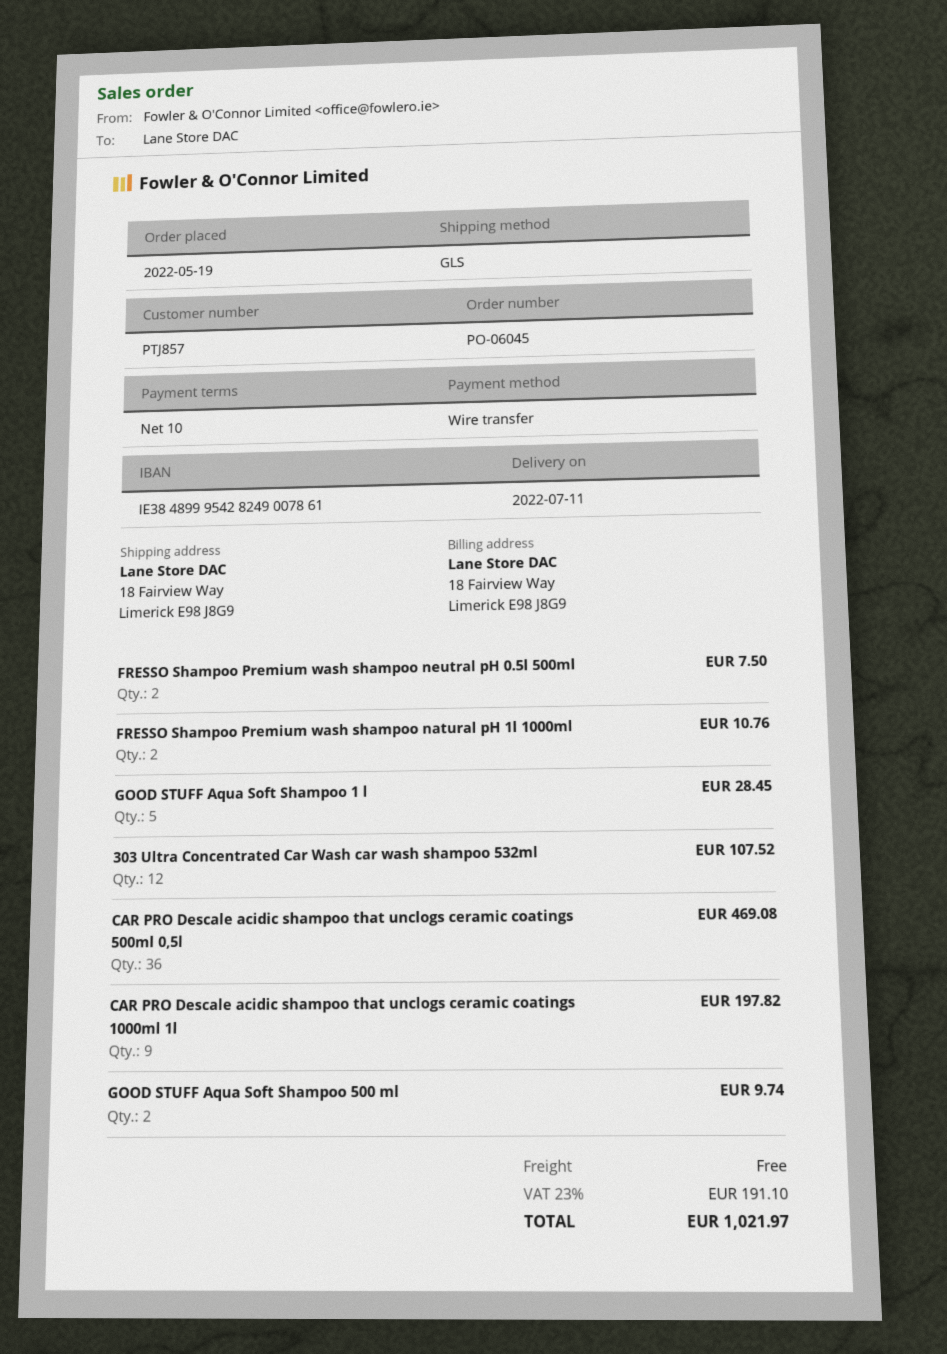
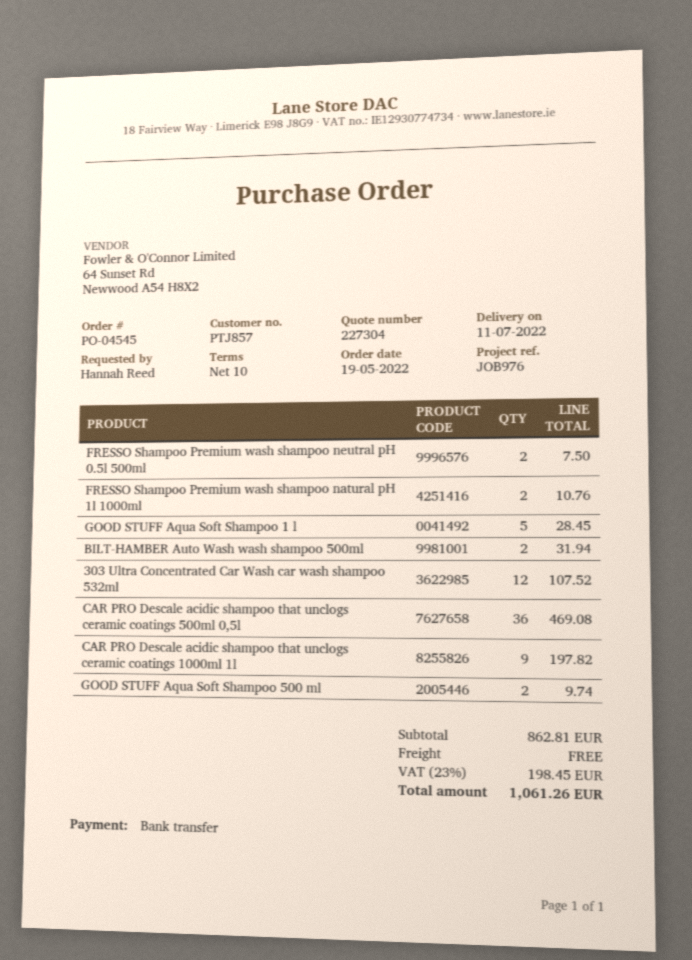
order number: PO-06045 -> PO-04545
BILT-HAMBER Auto Wash wash shampoo 500ml: none -> 2 for 31.94
tax: 23% = 191.10 -> 23% = 198.45
total: 1021.97 -> 1061.26

